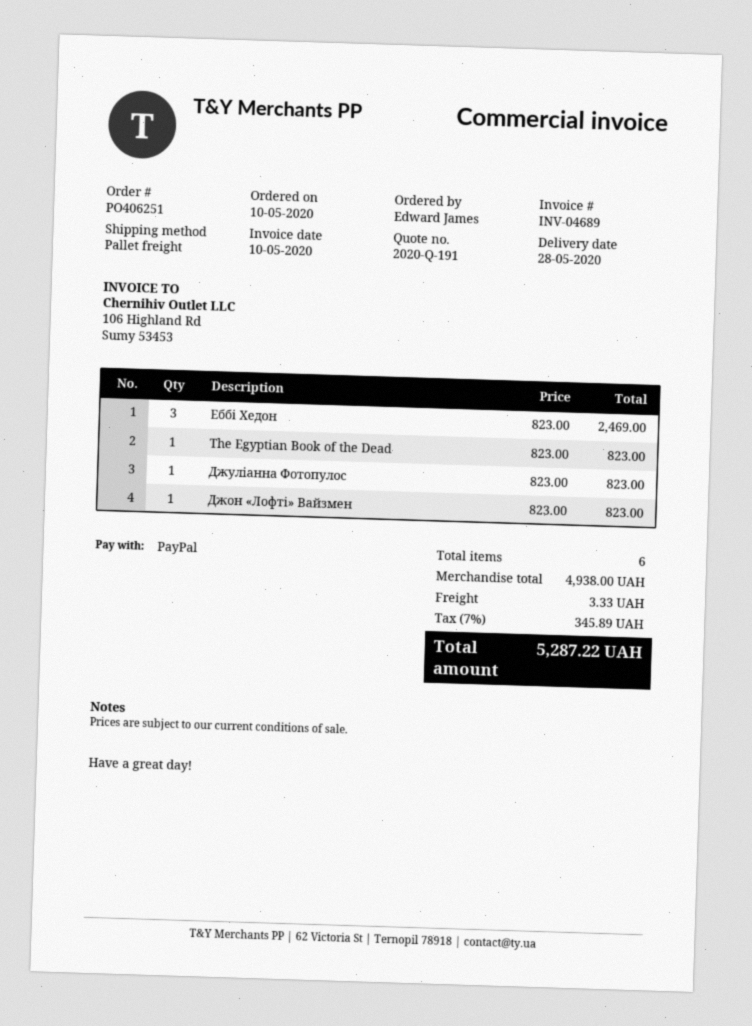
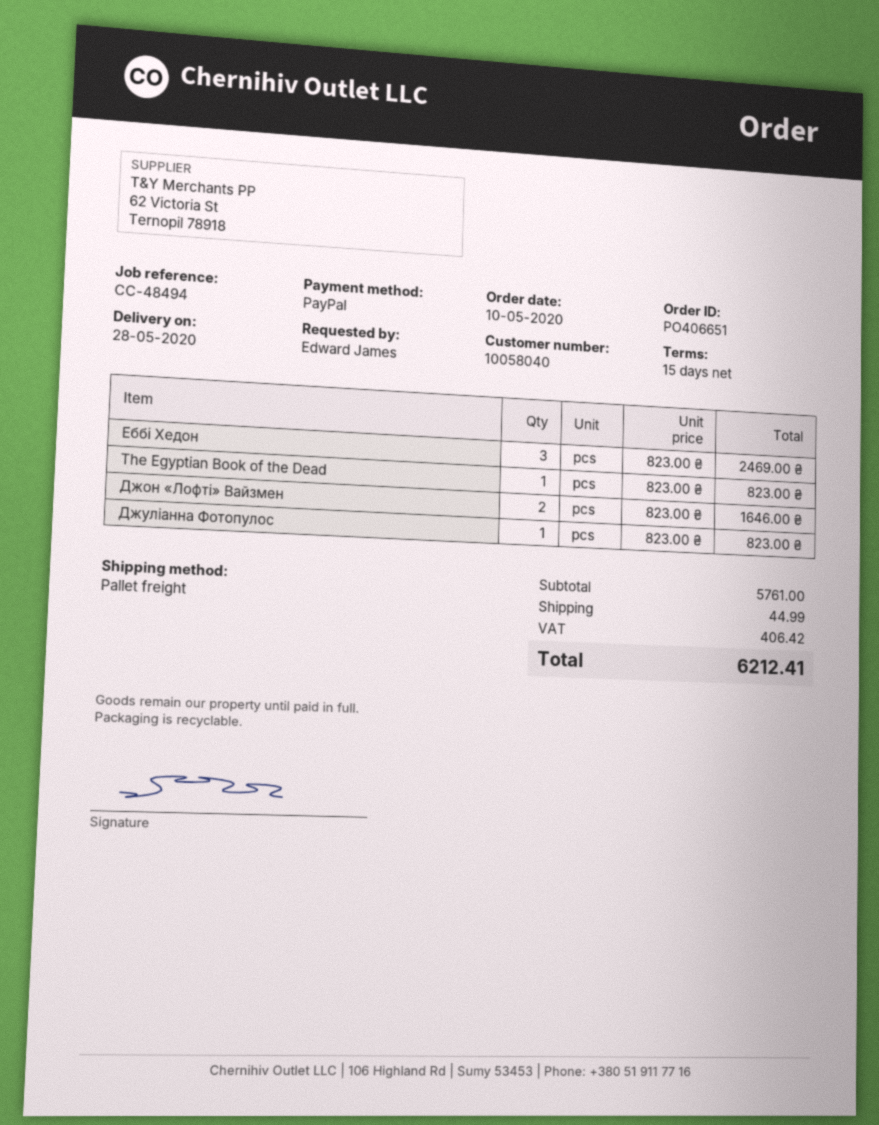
order number: PO406251 -> PO406651
Джон «Лофті» Вайзмен: 1 x 823.00 = 823.00 -> 2 x 823.00 = 1646.00
subtotal: 4938.00 -> 5761.00
shipping: 3.33 -> 44.99
tax: 345.89 -> 406.42
total: 5287.22 -> 6212.41

